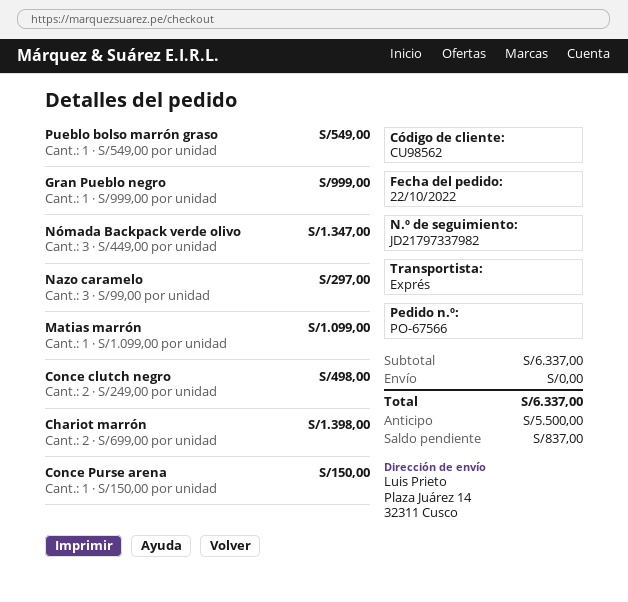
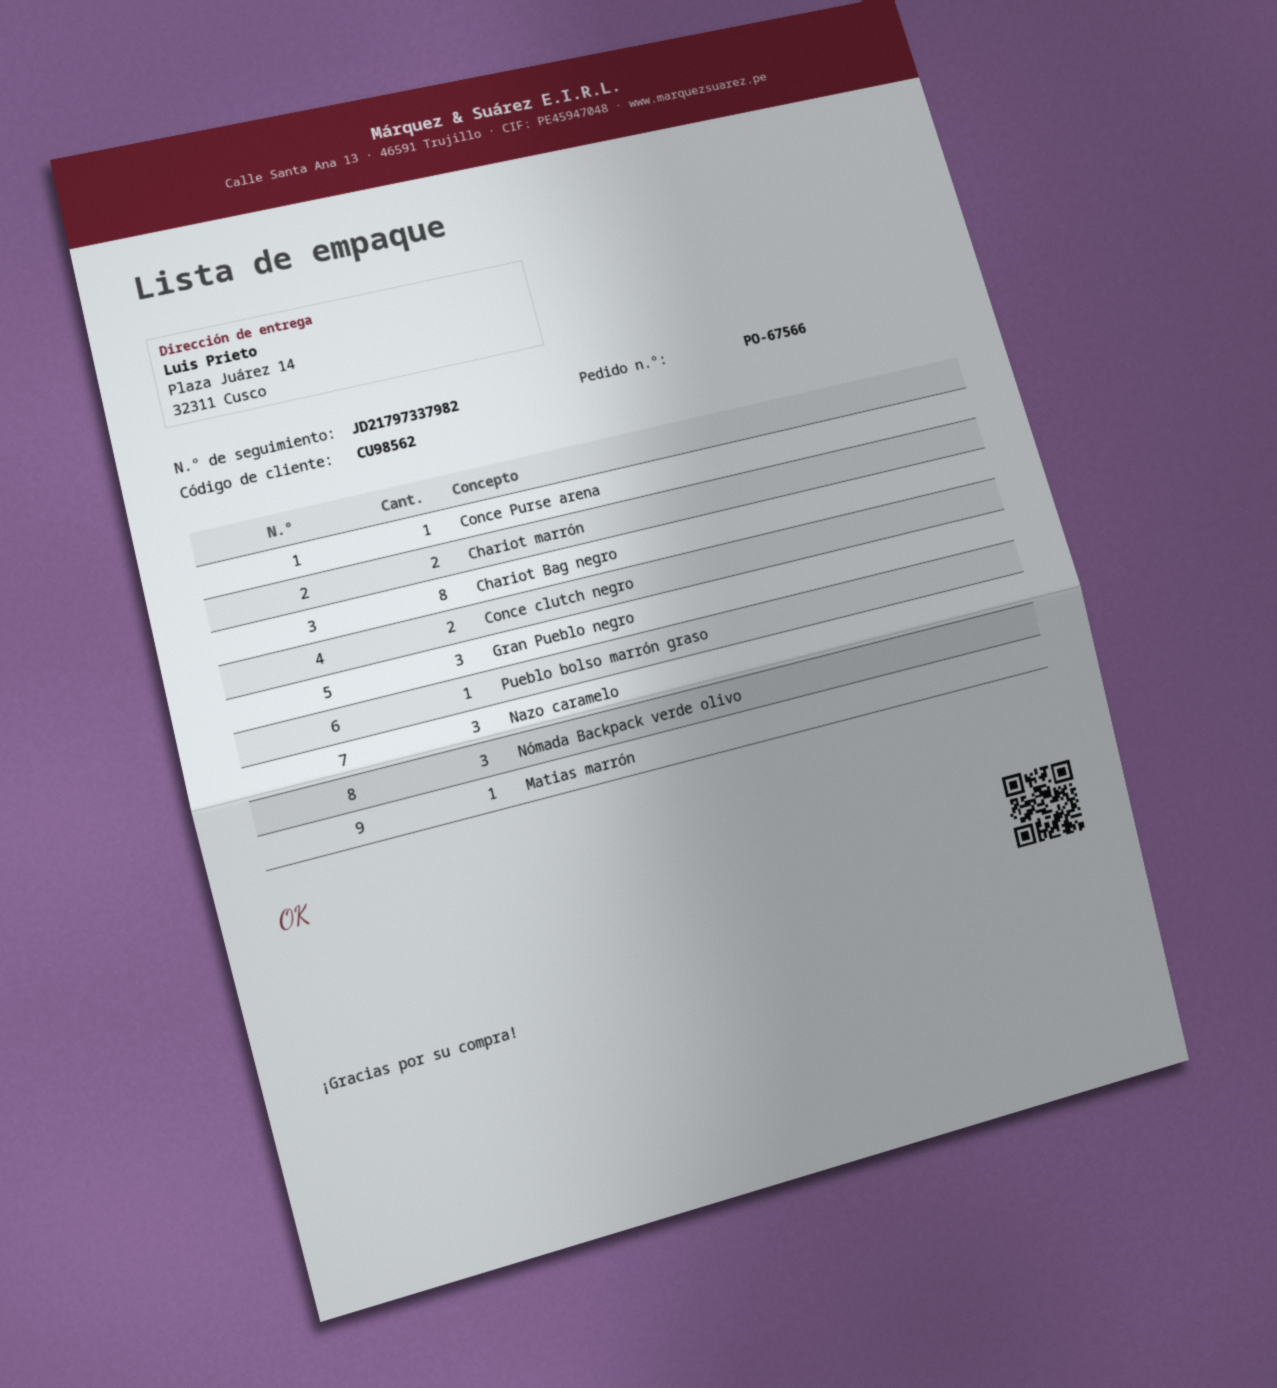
Gran Pueblo negro: 1 -> 3
Chariot Bag negro: none -> 8

